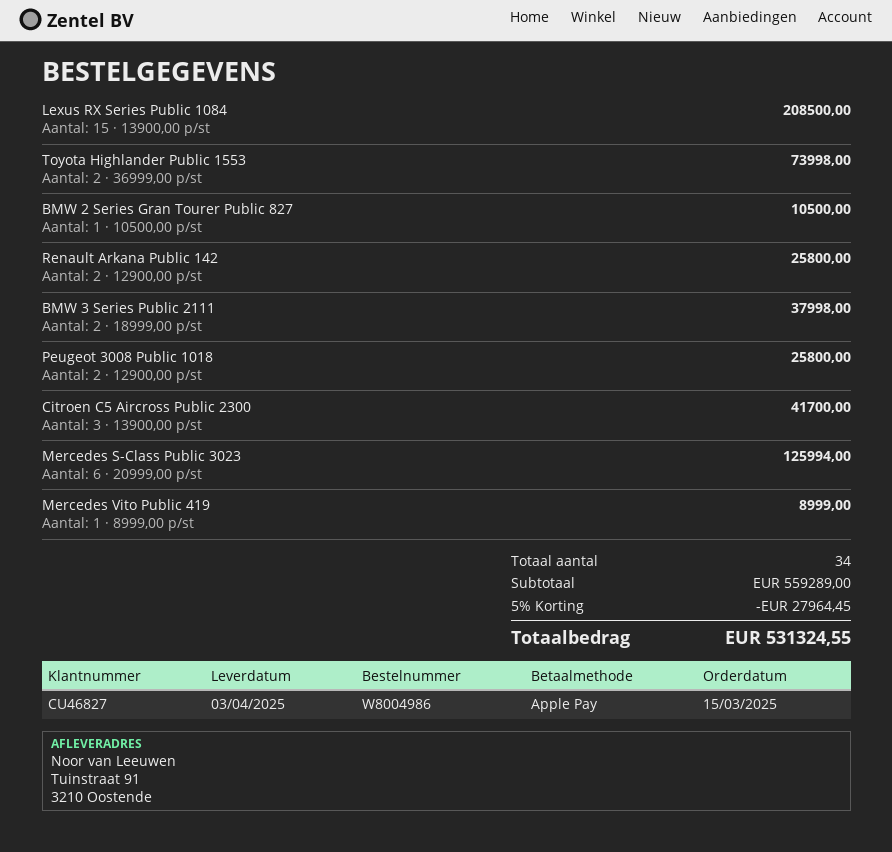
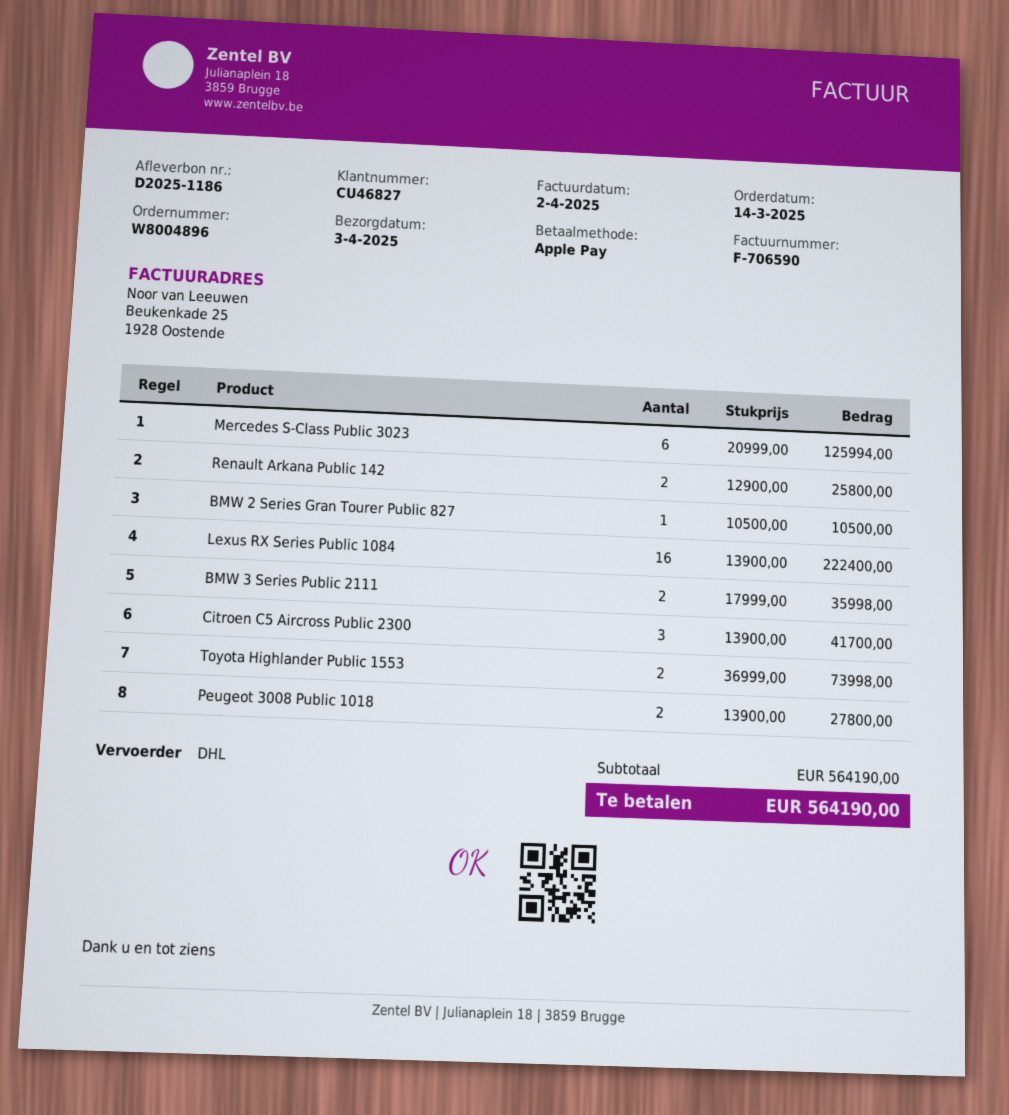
order number: W8004986 -> W8004896
order date: 2025-03-15 -> 2025-03-14
Lexus RX Series Public 1084: 15 x 13900.00 = 208500.00 -> 16 x 13900.00 = 222400.00
BMW 3 Series Public 2111: 2 x 18999.00 = 37998.00 -> 2 x 17999.00 = 35998.00
Peugeot 3008 Public 1018: 2 x 12900.00 = 25800.00 -> 2 x 13900.00 = 27800.00
Mercedes Vito Public 419: 1 x 8999.00 = 8999.00 -> none
subtotal: 559289.00 -> 564190.00
discount: 5% = 27964.45 -> none
total: 531324.55 -> 564190.00

